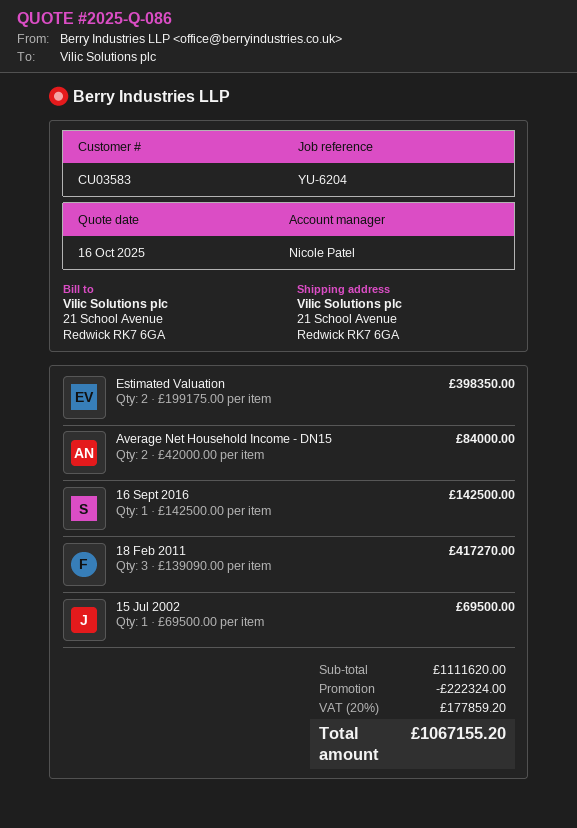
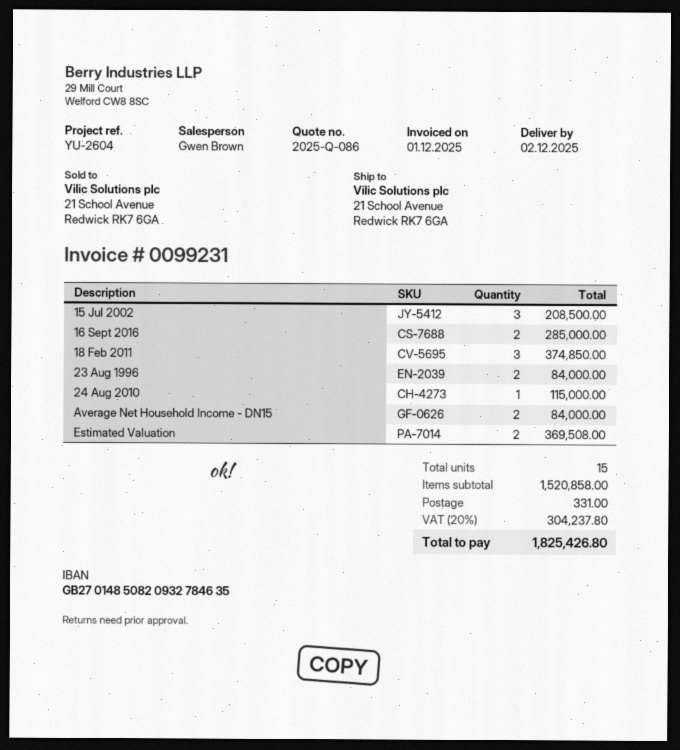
reference: YU-6204 -> YU-2604
sales rep: Nicole Patel -> Gwen Brown
Estimated Valuation: 2 for 398350.00 -> 2 for 369508.00
16 Sept 2016: 1 for 142500.00 -> 2 for 285000.00
18 Feb 2011: 3 for 417270.00 -> 3 for 374850.00
15 Jul 2002: 1 for 69500.00 -> 3 for 208500.00
23 Aug 1996: none -> 2 for 84000.00
24 Aug 2010: none -> 1 for 115000.00
subtotal: 1111620.00 -> 1520858.00
discount: 222324.00 -> none
shipping: none -> 331.00
tax: 20% = 177859.20 -> 20% = 304237.80
total: 1067155.20 -> 1825426.80

